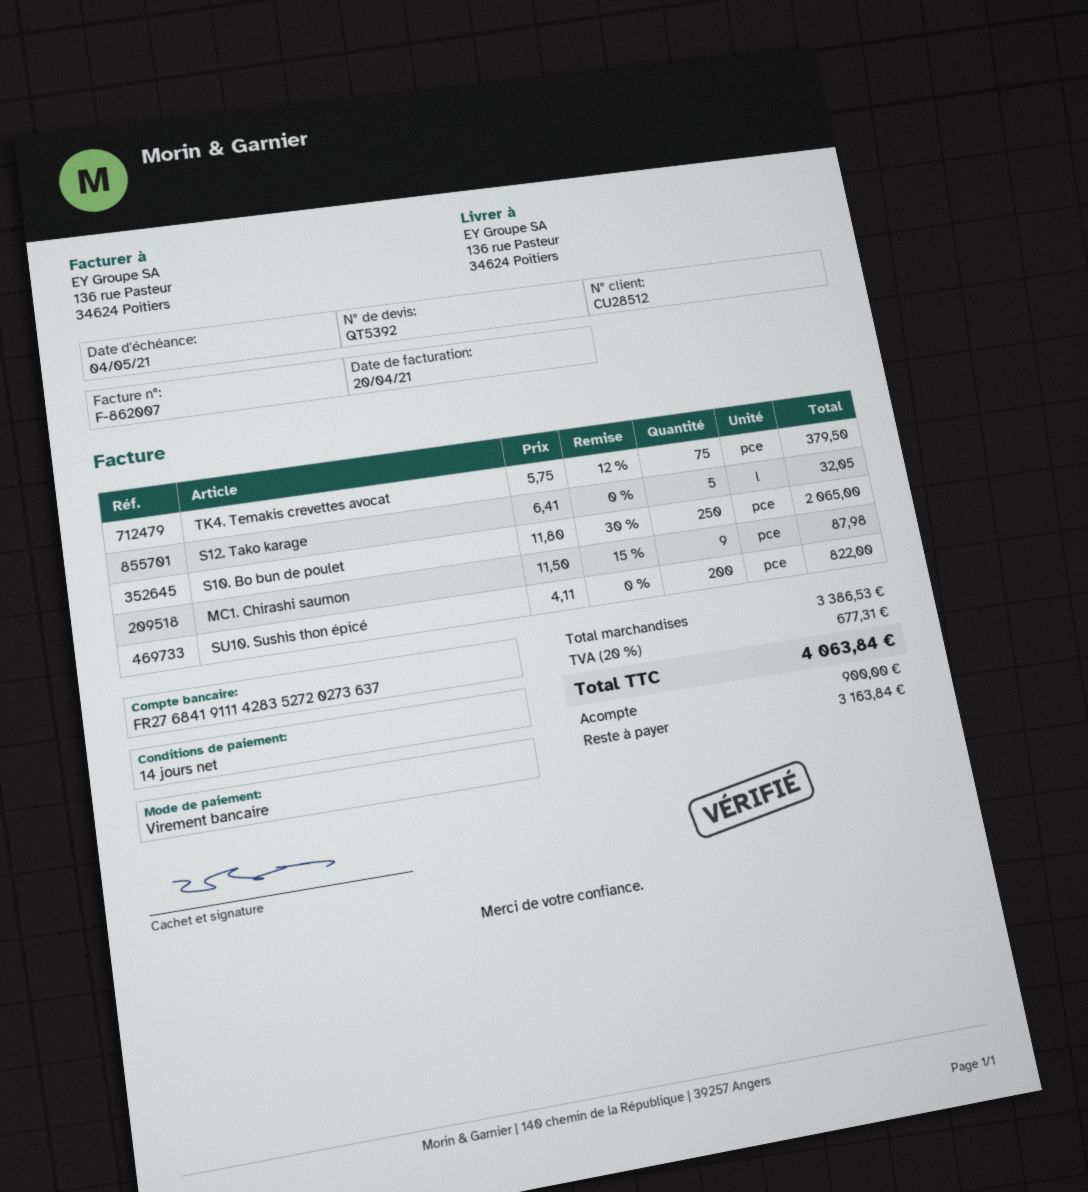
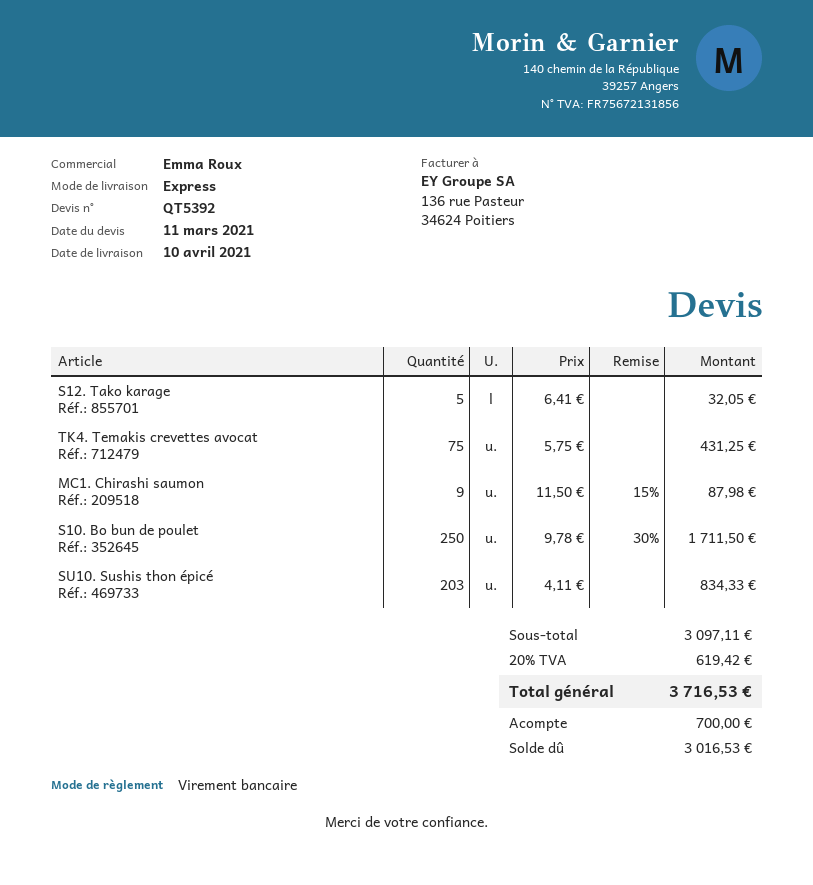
TK4. Temakis crevettes avocat: 75 x 5.75 - 12% = 379.50 -> 75 x 5.75 = 431.25
S10. Bo bun de poulet: 250 x 11.80 - 30% = 2065.00 -> 250 x 9.78 - 30% = 1711.50
SU10. Sushis thon épicé: 200 x 4.11 = 822.00 -> 203 x 4.11 = 834.33
subtotal: 3386.53 -> 3097.11
tax: 20% = 677.31 -> 20% = 619.42
total: 4063.84 -> 3716.53
deposit: 900.00 -> 700.00
balance: 3163.84 -> 3016.53

